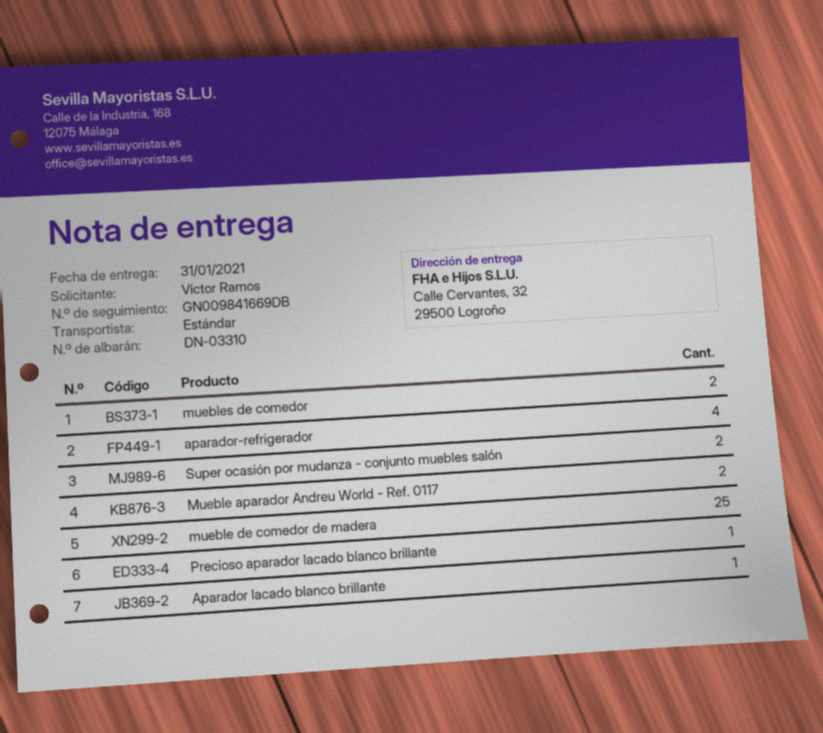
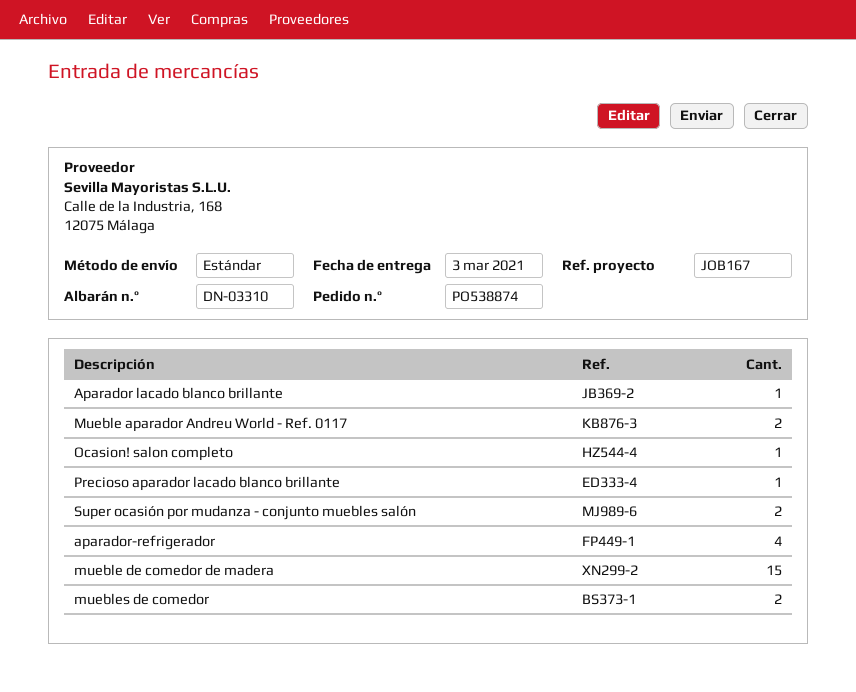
delivery date: 2021-01-31 -> 2021-03-03
mueble de comedor de madera: 25 -> 15
Ocasion! salon completo: none -> 1

